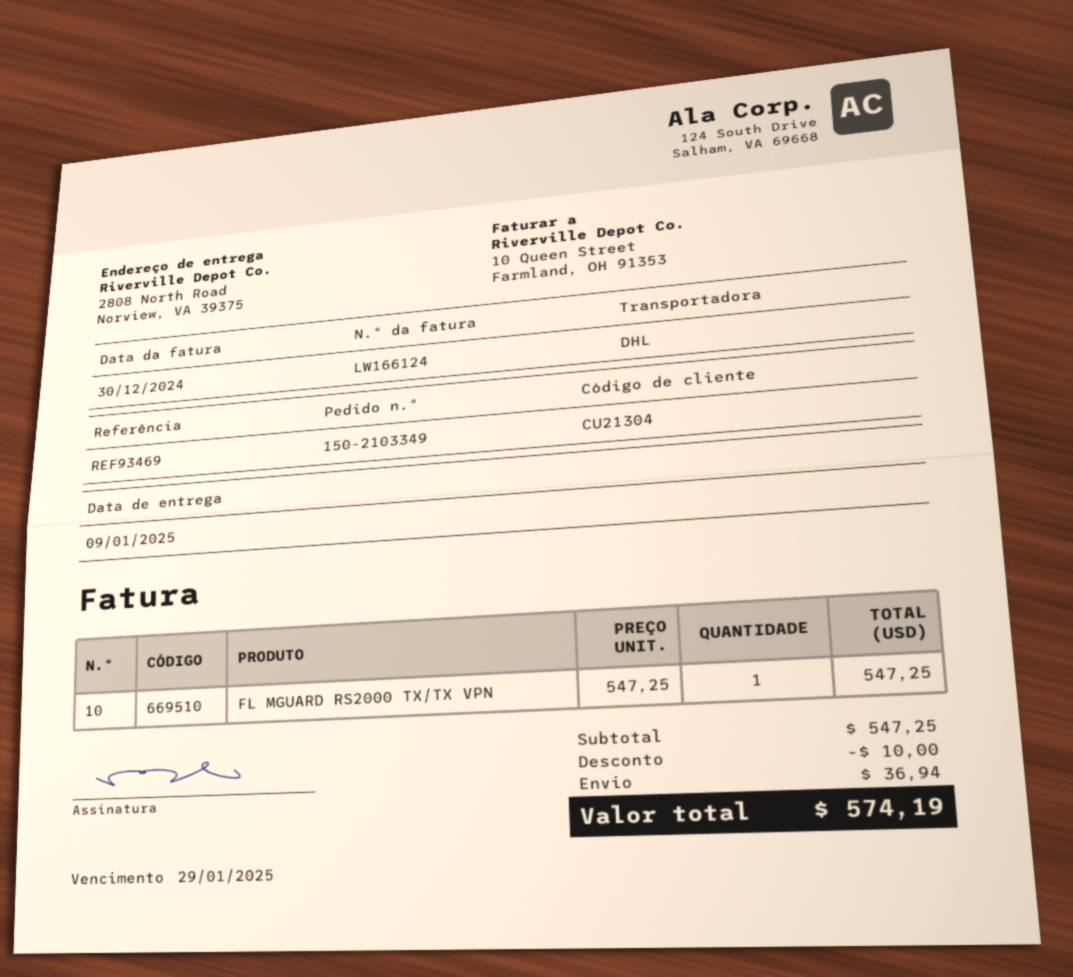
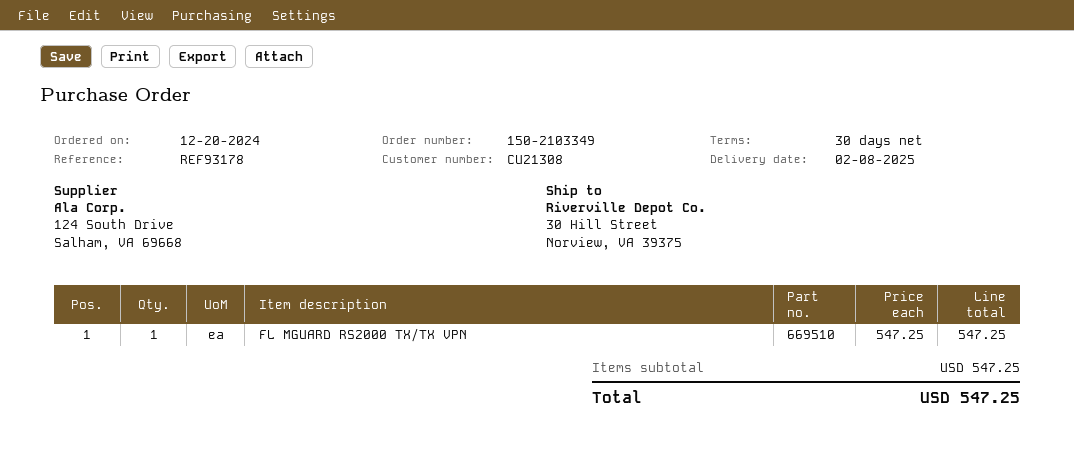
delivery date: 2025-01-09 -> 2025-02-08
customer number: CU21304 -> CU21308
reference: REF93469 -> REF93178
ship to: 2808 North Road, Norview, VA 39375 -> 30 Hill Street, Norview, VA 39375
discount: 10.00 -> none
shipping: 36.94 -> none
total: 574.19 -> 547.25

